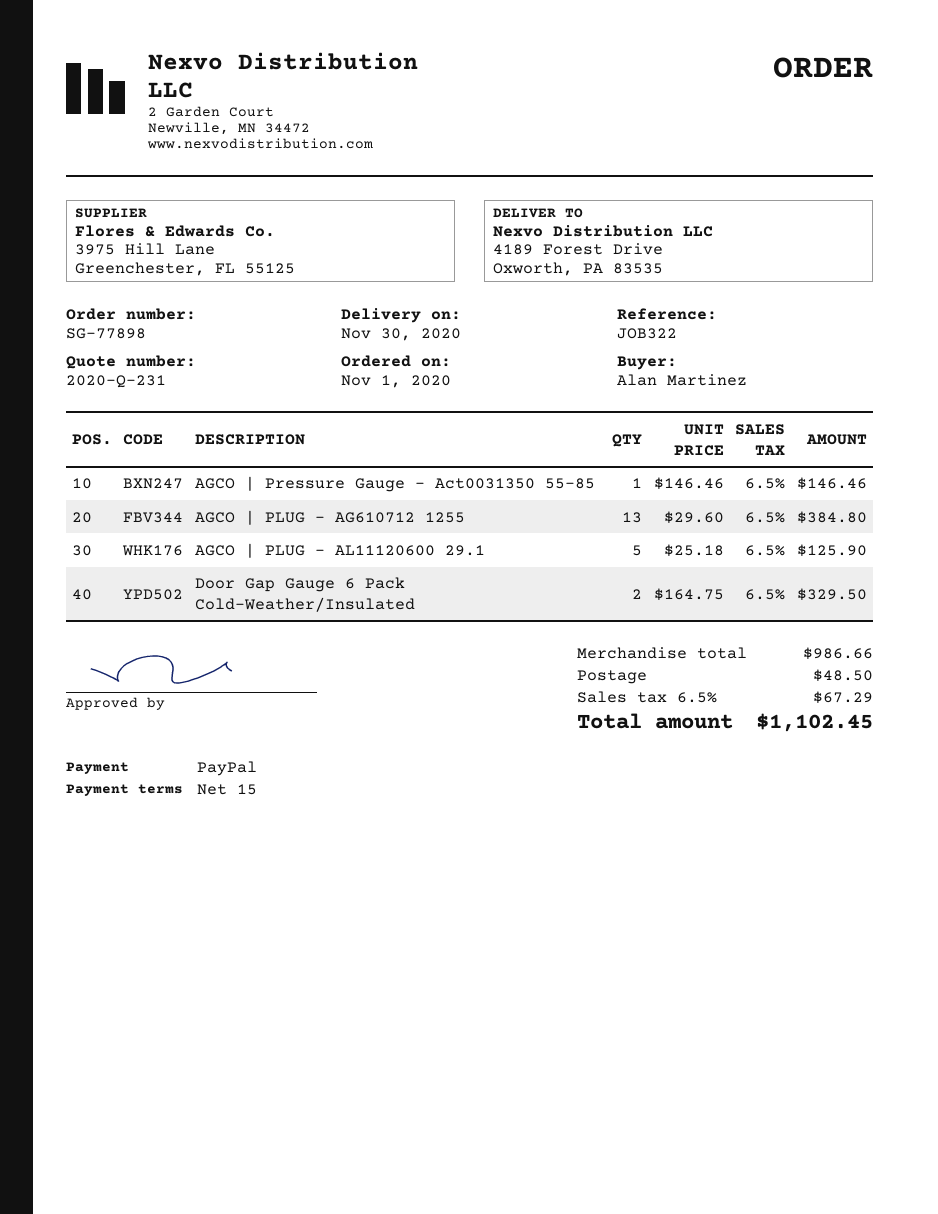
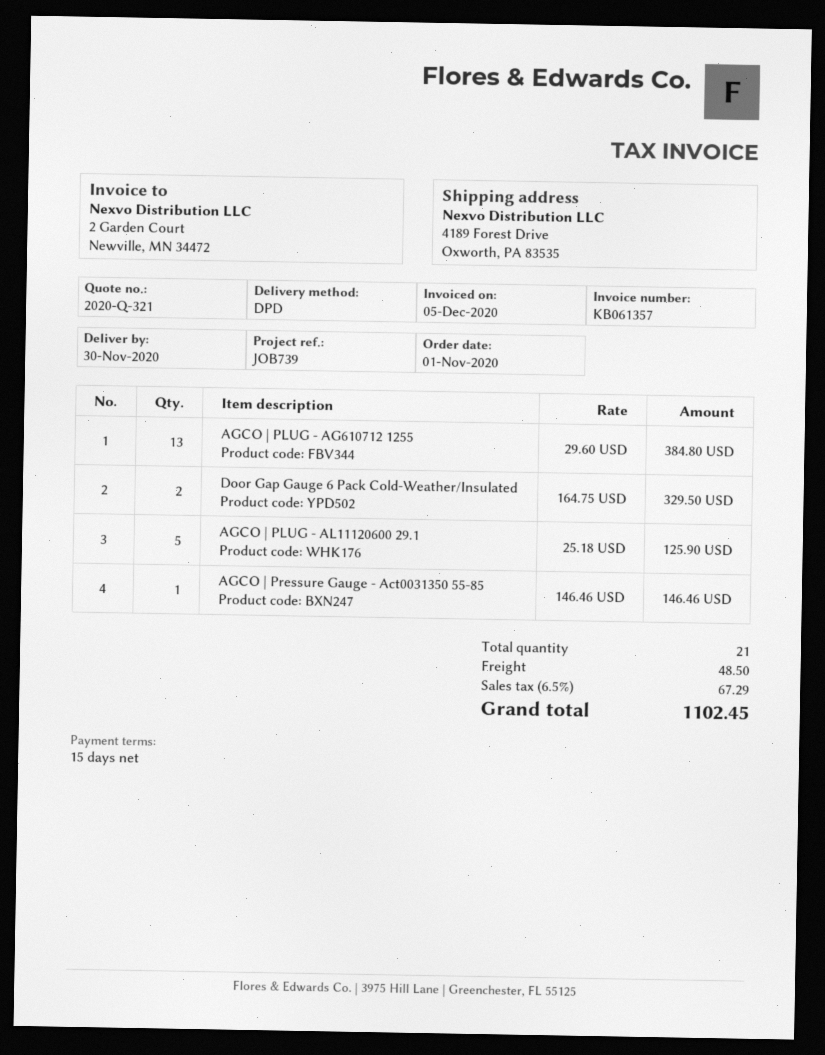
quote number: 2020-Q-231 -> 2020-Q-321
reference: JOB322 -> JOB739

